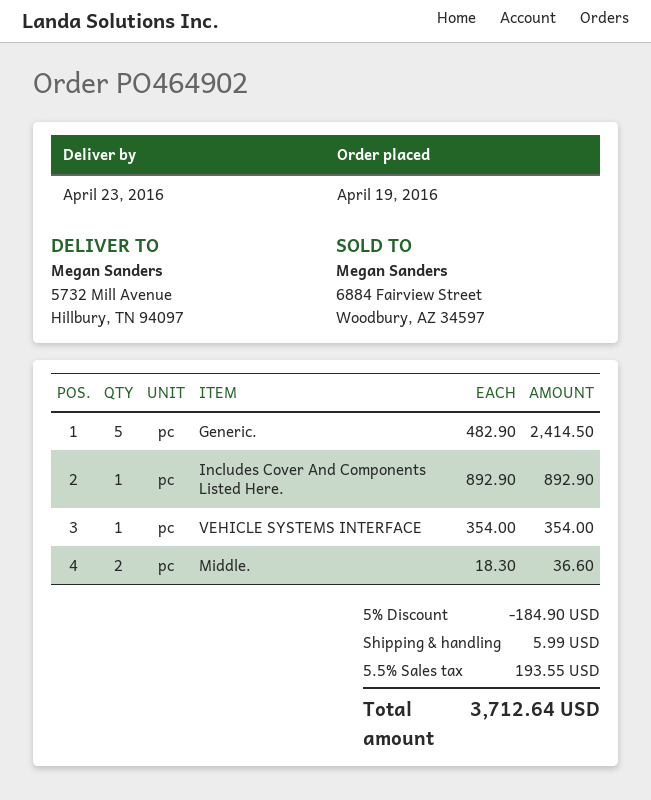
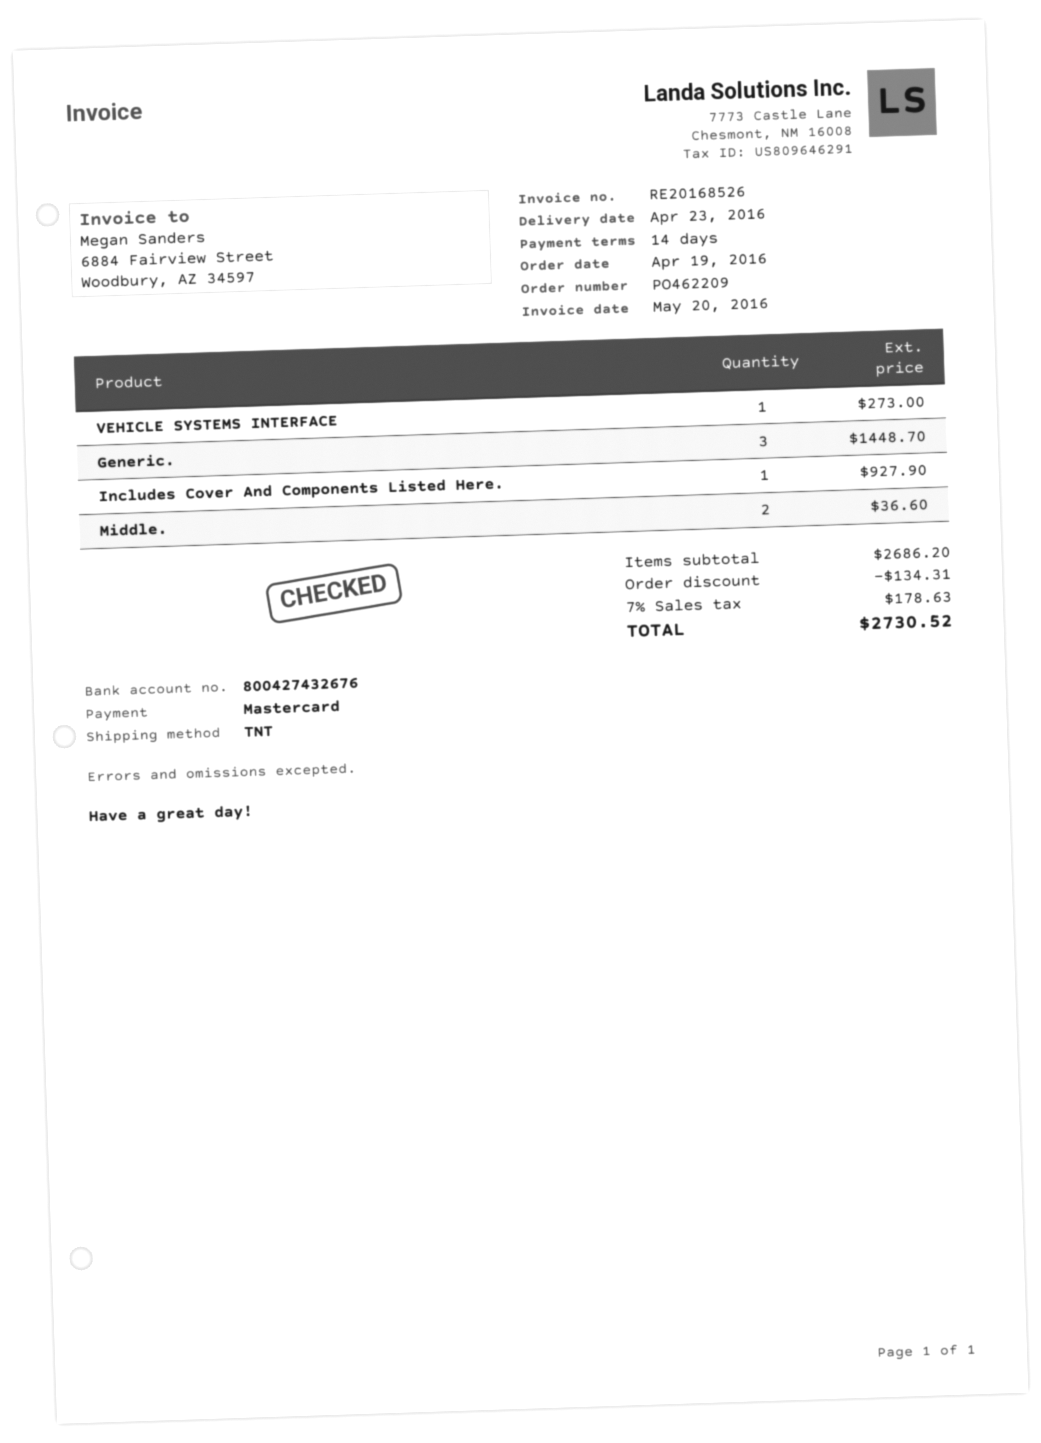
order number: PO464902 -> PO462209
Generic.: 5 for 2414.50 -> 3 for 1448.70
Includes Cover And Components Listed Here.: 1 for 892.90 -> 1 for 927.90
VEHICLE SYSTEMS INTERFACE: 1 for 354.00 -> 1 for 273.00
discount: 184.90 -> 134.31
shipping: 5.99 -> none
tax: 5.5% = 193.55 -> 7% = 178.63
total: 3712.64 -> 2730.52

